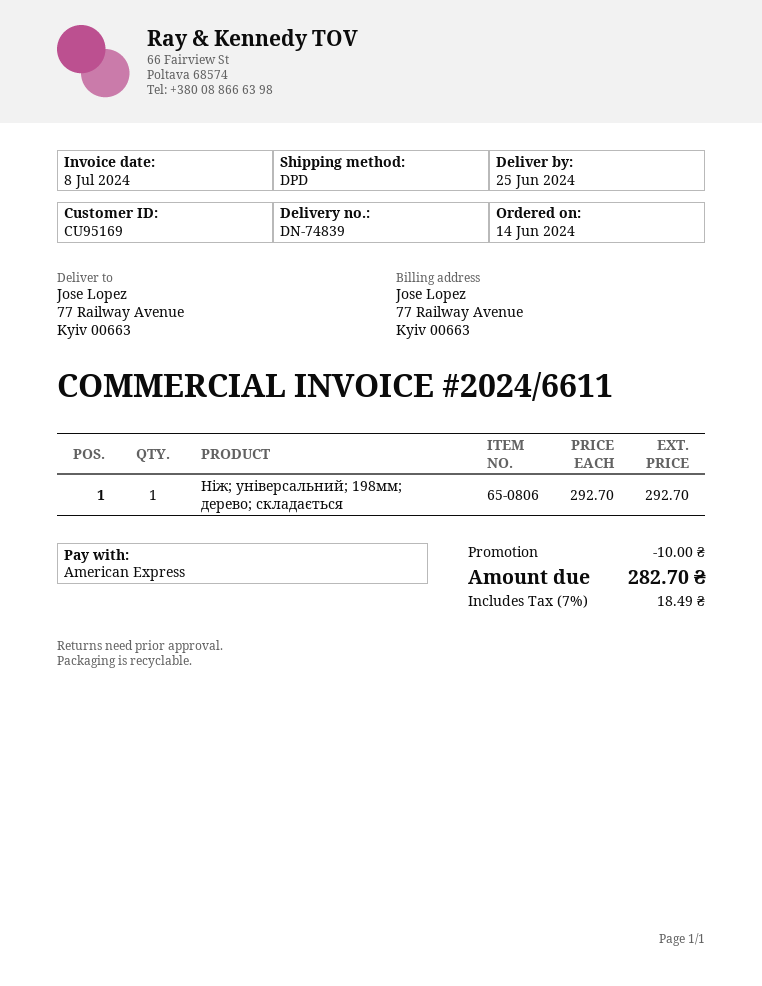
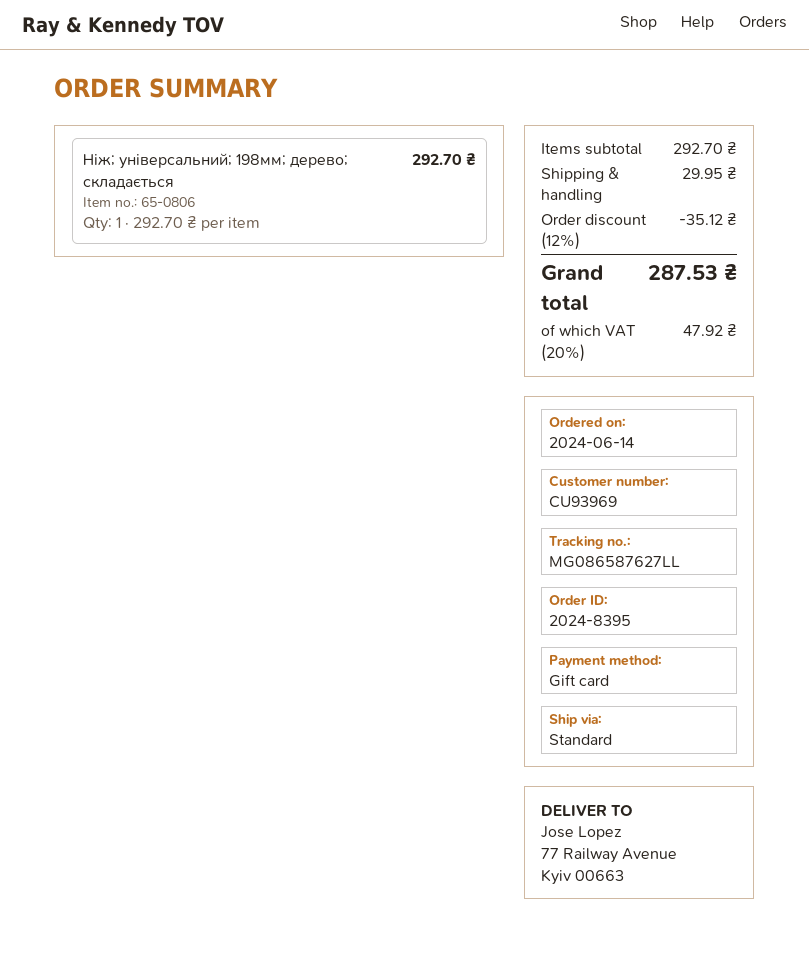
customer number: CU95169 -> CU93969
payment method: American Express -> gift card
shipping method: DPD -> standard
discount: 10.00 -> 35.12
shipping: none -> 29.95
tax: 7% = 18.49 -> 20% = 47.92
total: 282.70 -> 287.53

